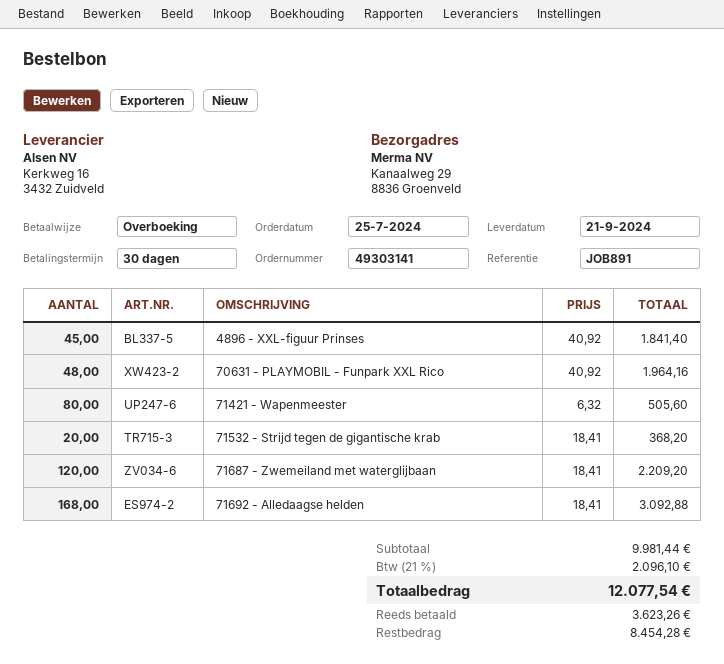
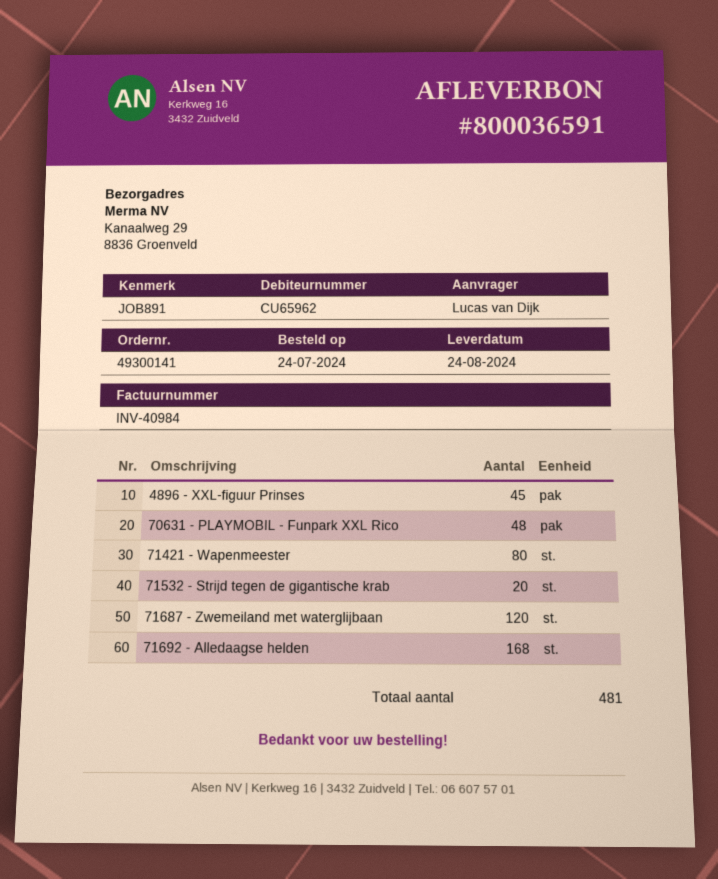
order number: 49303141 -> 49300141
order date: 2024-07-25 -> 2024-07-24
delivery date: 2024-09-21 -> 2024-08-24

